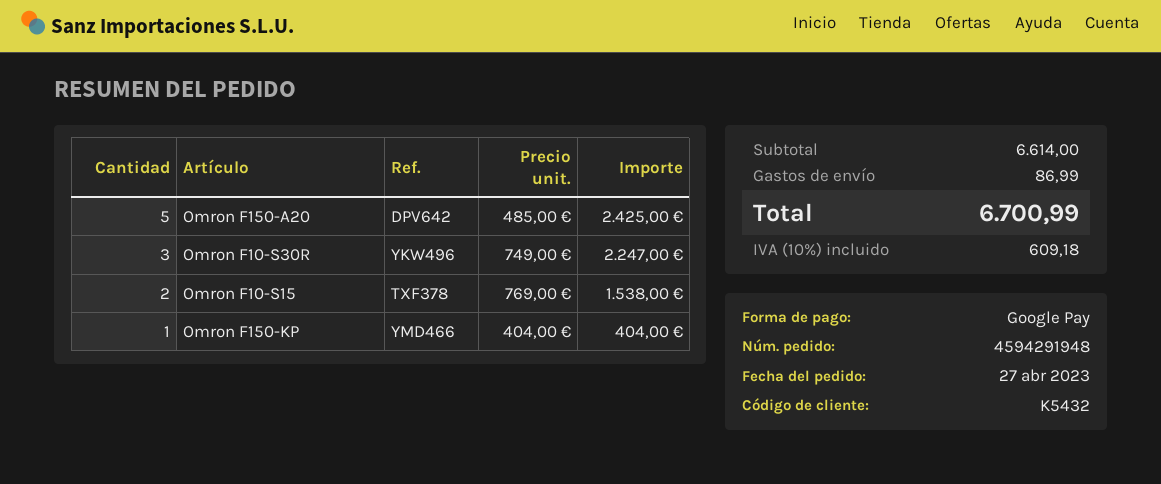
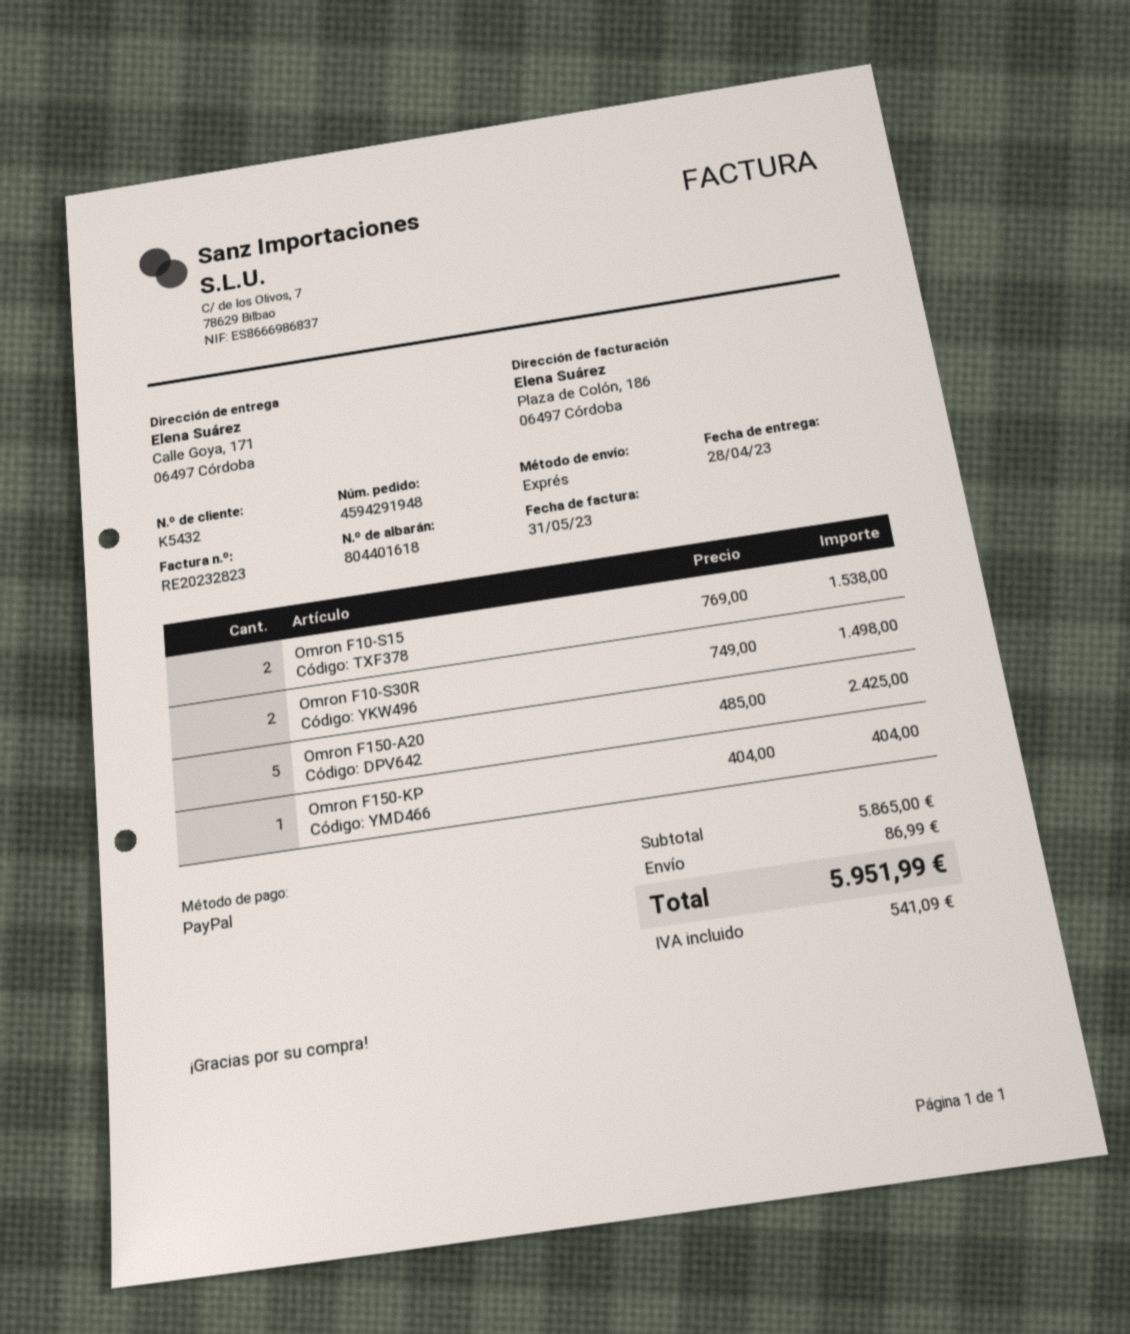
payment method: Google Pay -> PayPal
Omron F10-S30R: 3 x 749.00 = 2247.00 -> 2 x 749.00 = 1498.00
subtotal: 6614.00 -> 5865.00
tax: 609.18 -> 541.09
total: 6700.99 -> 5951.99

